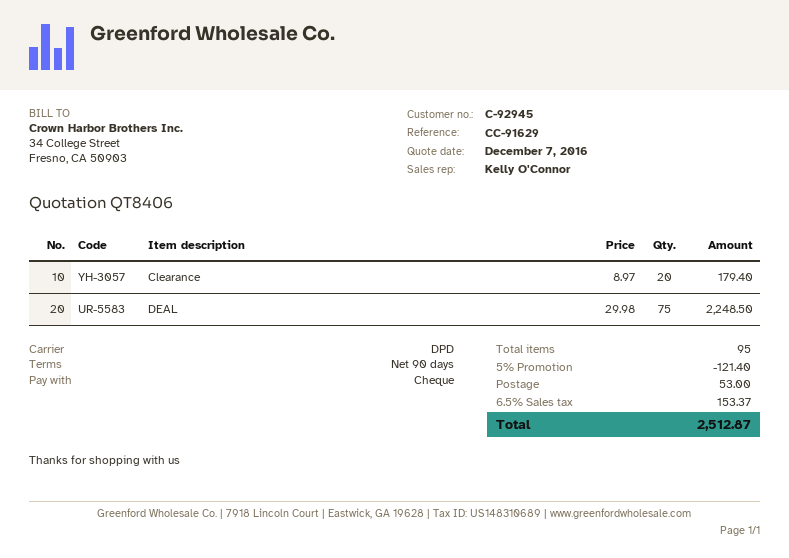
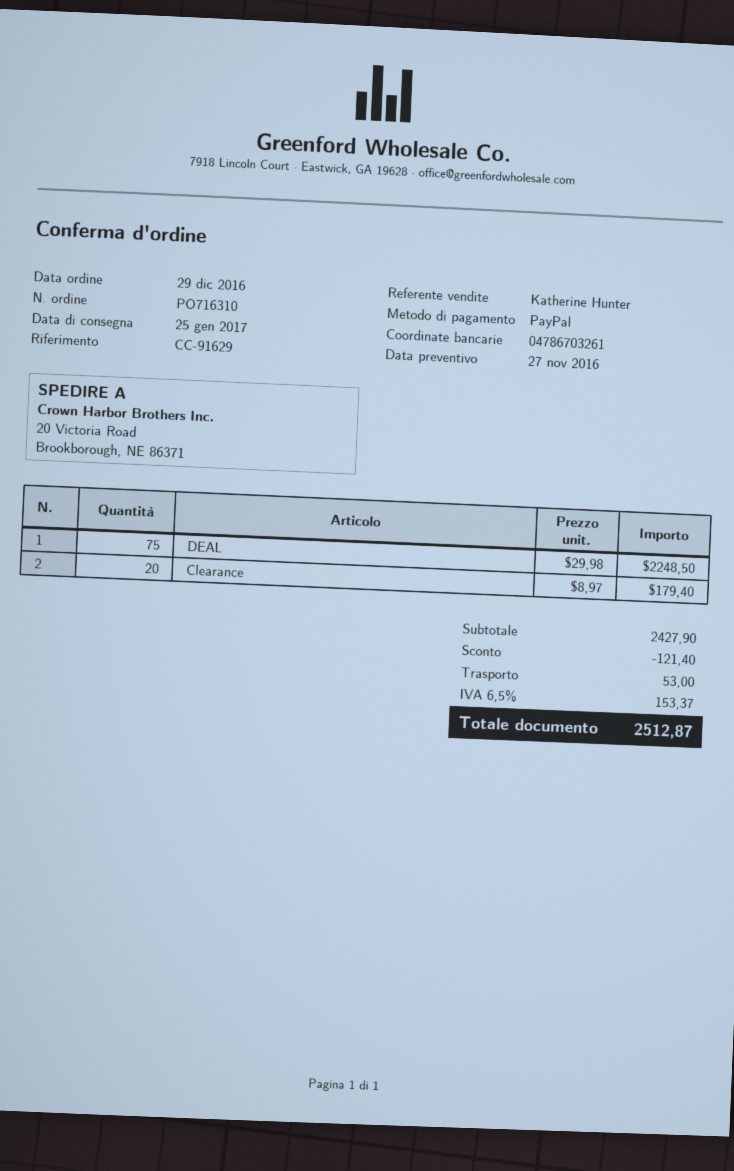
quote date: 2016-12-07 -> 2016-11-27
sales rep: Kelly O'Connor -> Katherine Hunter
payment method: cheque -> PayPal

